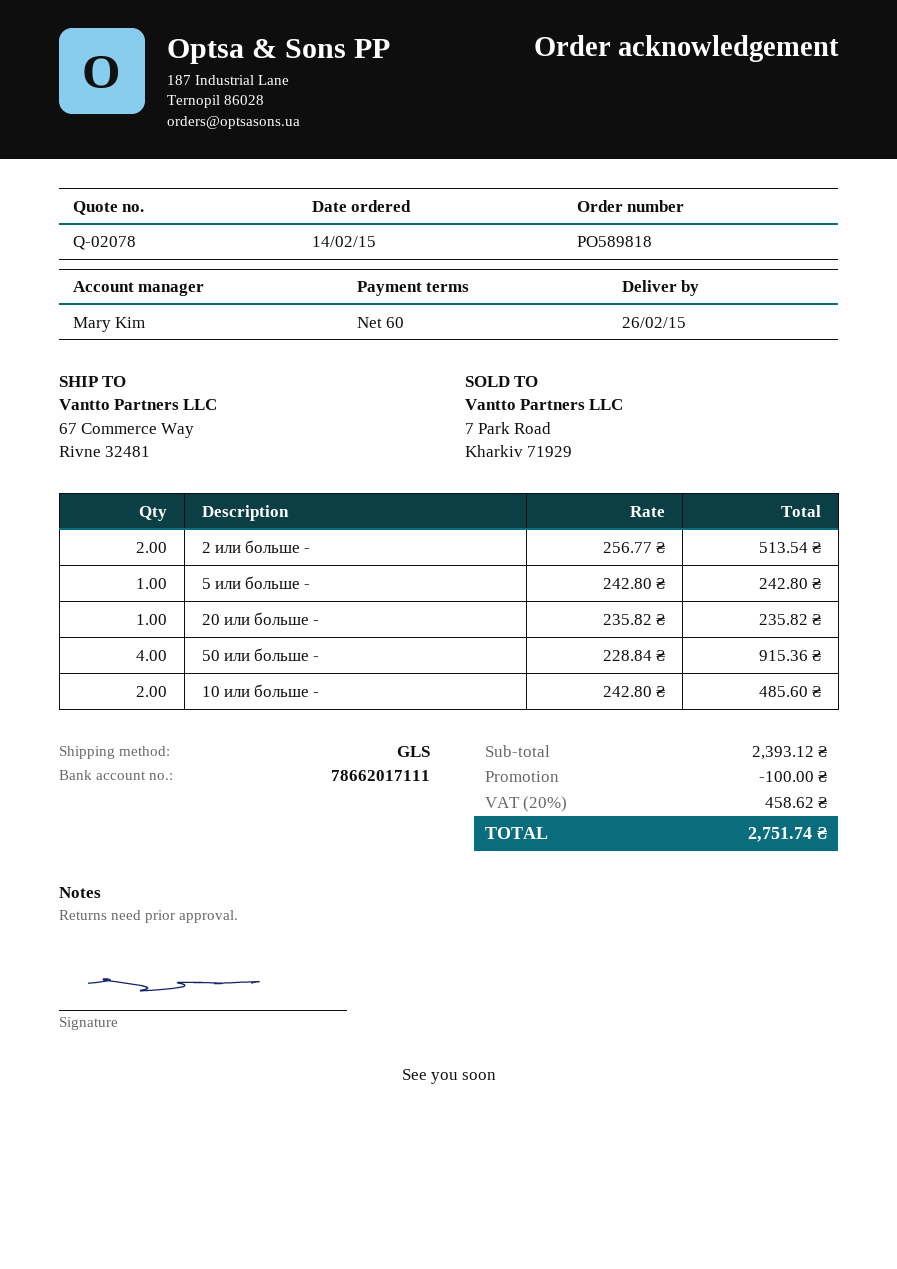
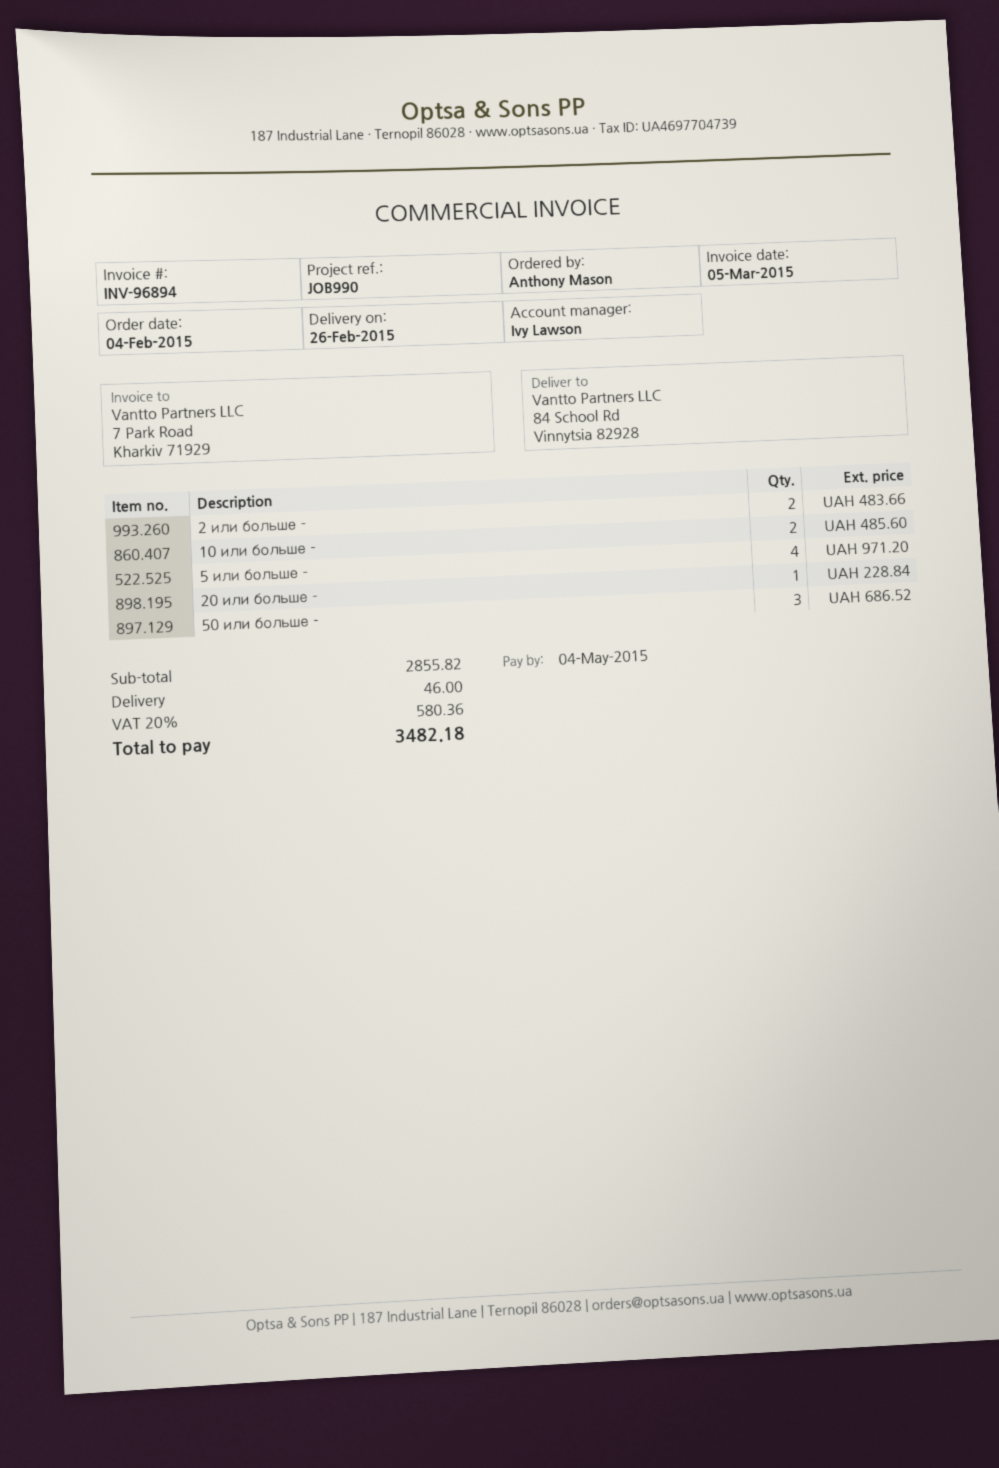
order date: 2015-02-14 -> 2015-02-04
sales rep: Mary Kim -> Ivy Lawson
ship to: 67 Commerce Way, Rivne 32481 -> 84 School Rd, Vinnytsia 82928
2 или больше -: 2 for 513.54 -> 2 for 483.66
5 или больше -: 1 for 242.80 -> 4 for 971.20
20 или больше -: 1 for 235.82 -> 1 for 228.84
50 или больше -: 4 for 915.36 -> 3 for 686.52
subtotal: 2393.12 -> 2855.82
discount: 100.00 -> none
shipping: none -> 46.00
tax: 20% = 458.62 -> 20% = 580.36
total: 2751.74 -> 3482.18

